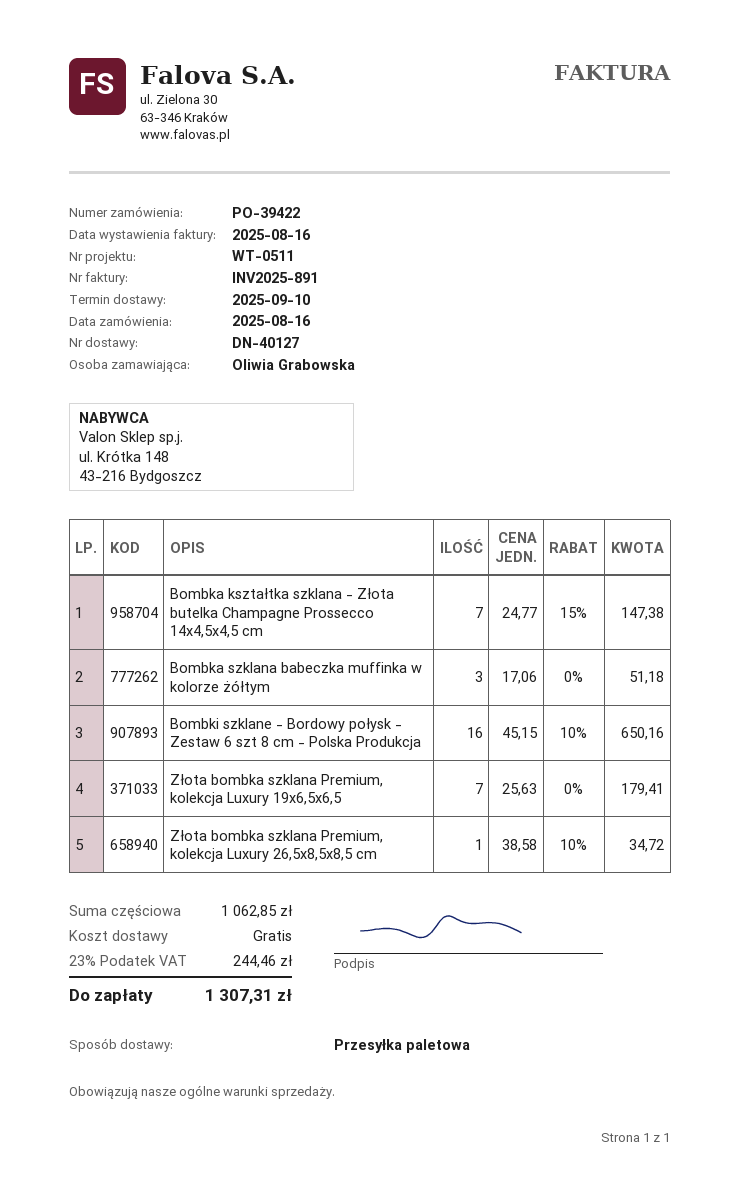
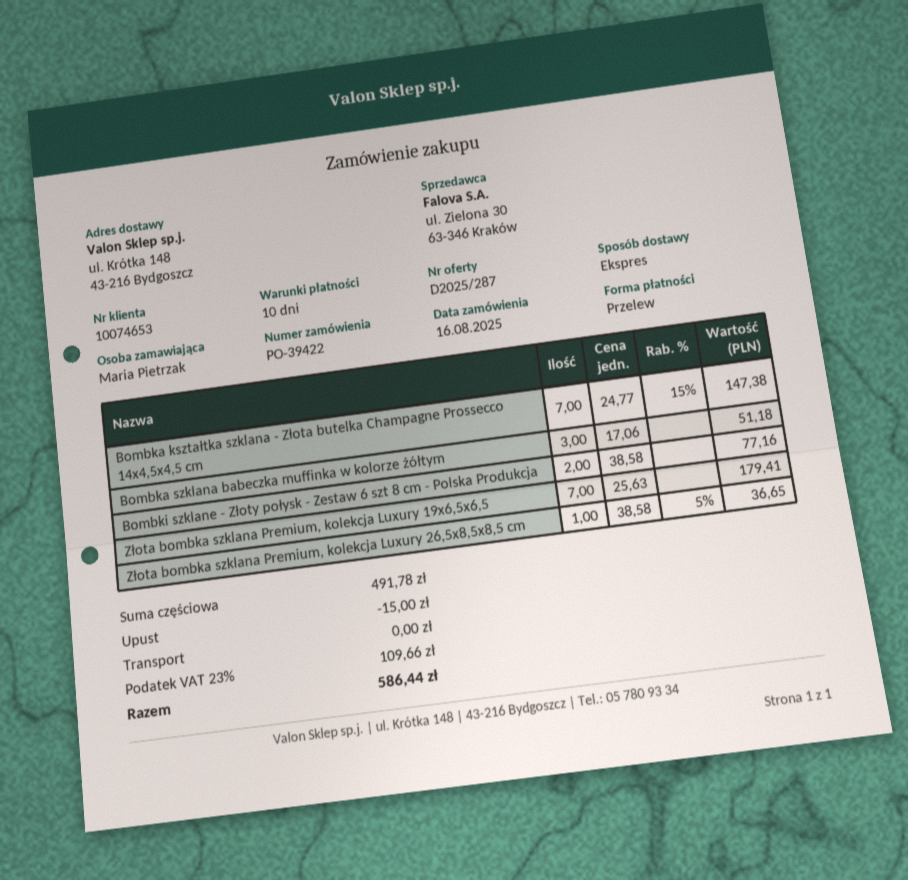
ordered by: Oliwia Grabowska -> Maria Pietrzak
shipping method: pallet freight -> express
Bombki szklane - Bordowy połysk - Zestaw 6 szt 8 cm - Polska Produkcja: 16 x 45.15 - 10% = 650.16 -> none
Złota bombka szklana Premium, kolekcja Luxury 26,5x8,5x8,5 cm: 1 x 38.58 - 10% = 34.72 -> 1 x 38.58 - 5% = 36.65
Bombki szklane - Złoty połysk - Zestaw 6 szt 8 cm - Polska Produkcja: none -> 2 x 38.58 = 77.16
subtotal: 1062.85 -> 491.78
discount: none -> 15.00
tax: 23% = 244.46 -> 23% = 109.66
total: 1307.31 -> 586.44

